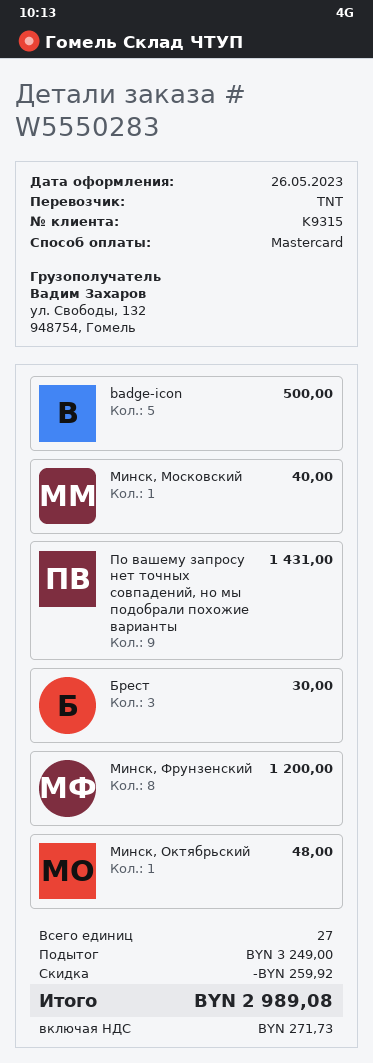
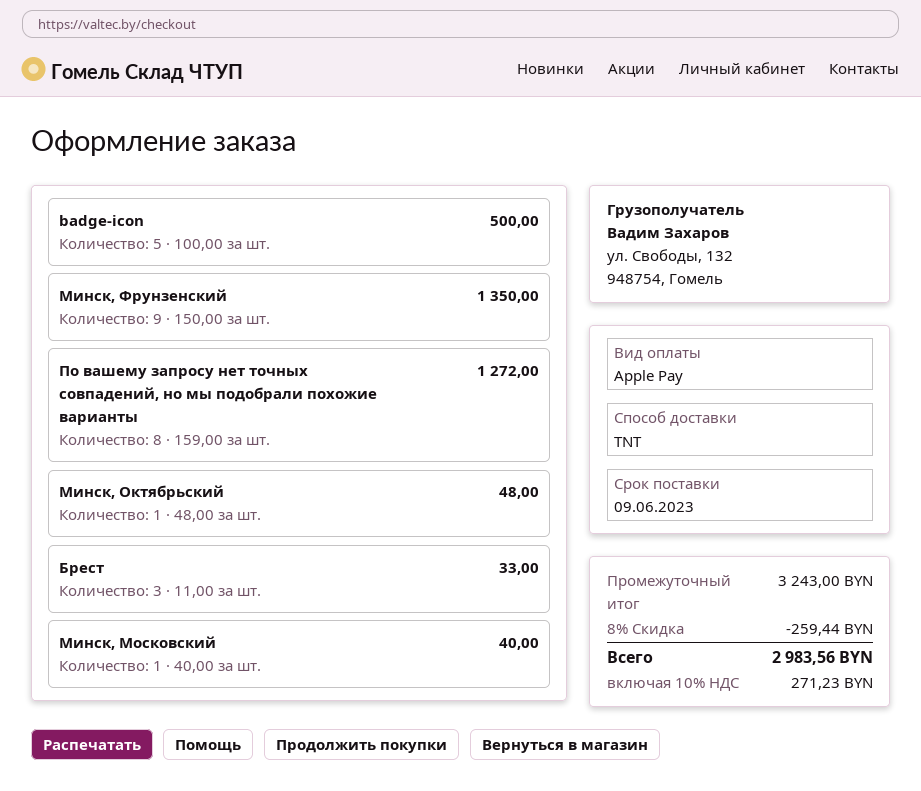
payment method: Mastercard -> Apple Pay
По вашему запросу нет точных совпадений, но мы подобрали похожие варианты: 9 for 1431.00 -> 8 for 1272.00
Брест: 3 for 30.00 -> 3 for 33.00
Минск, Фрунзенский: 8 for 1200.00 -> 9 for 1350.00
subtotal: 3249.00 -> 3243.00
discount: 259.92 -> 259.44
tax: 271.73 -> 271.23
total: 2989.08 -> 2983.56

